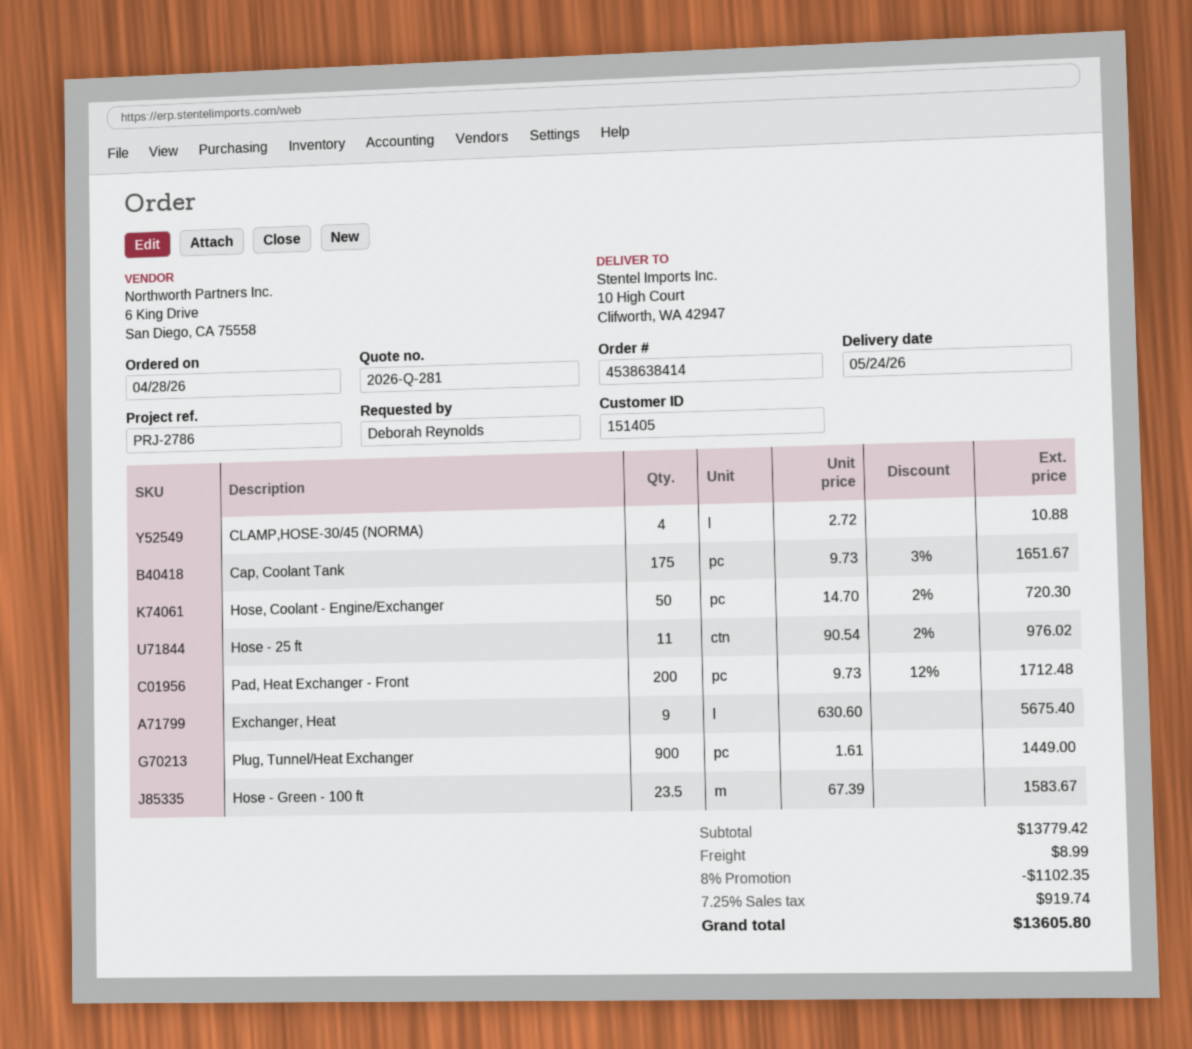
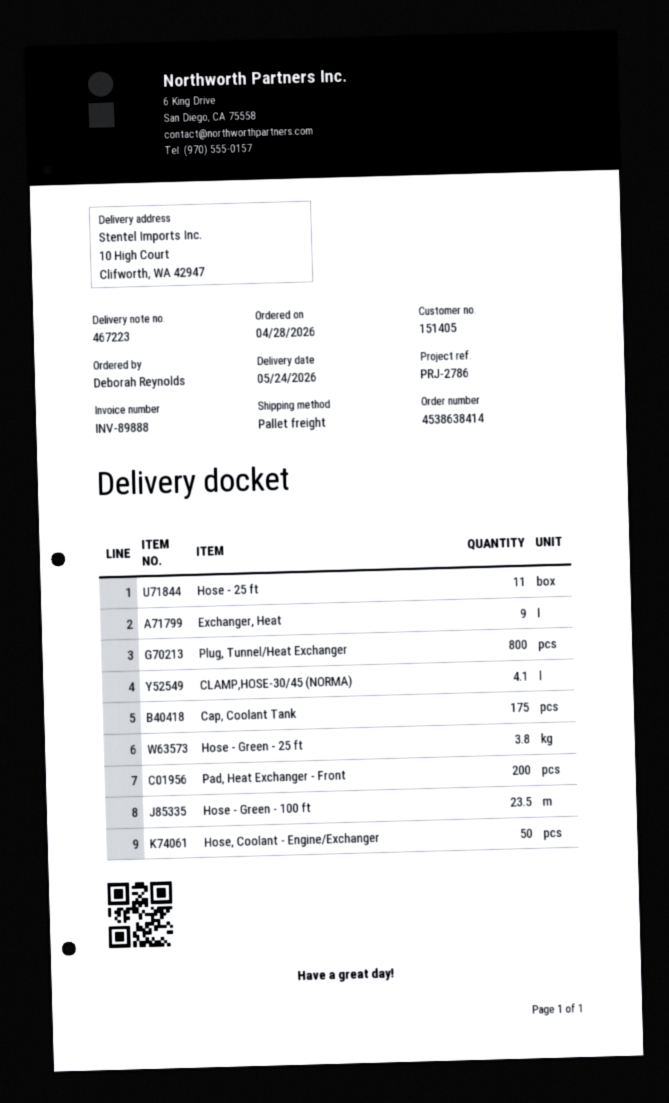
CLAMP,HOSE-30/45 (NORMA): 4 -> 4.1
Plug, Tunnel/Heat Exchanger: 900 -> 800
Hose - Green - 25 ft: none -> 3.8

